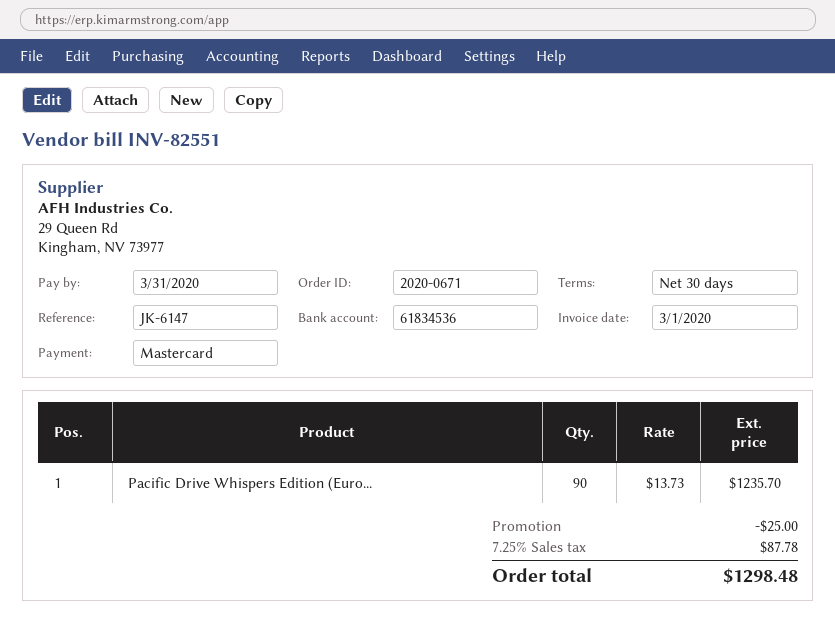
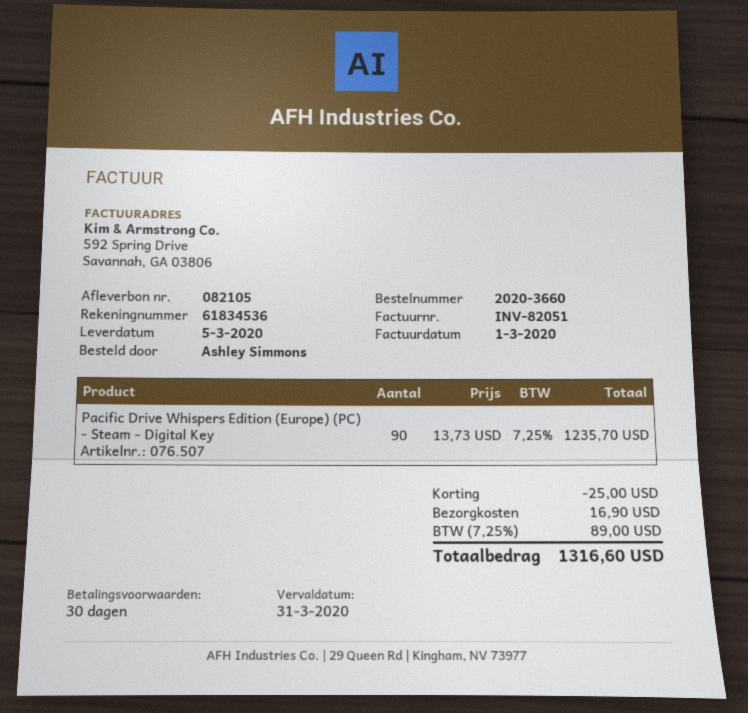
order number: 2020-0671 -> 2020-3660
invoice number: INV-82551 -> INV-82051
shipping: none -> 16.90
tax: 7.25% = 87.78 -> 7.25% = 89.00
total: 1298.48 -> 1316.60

